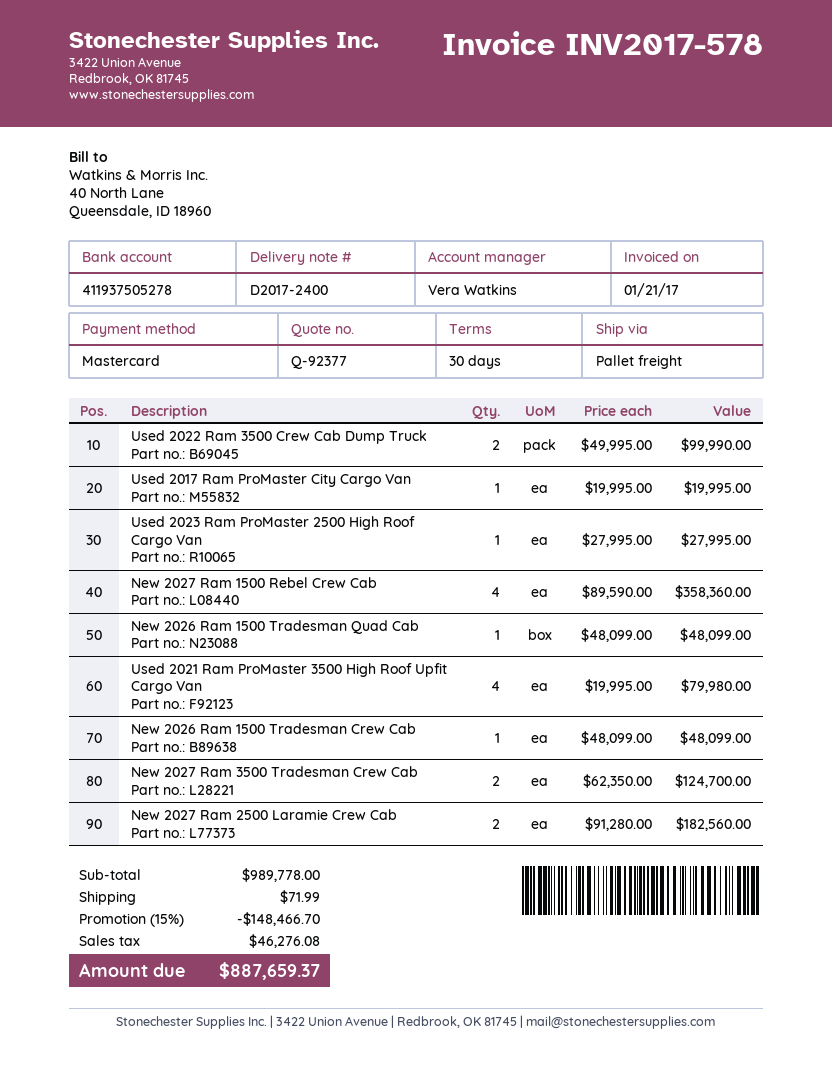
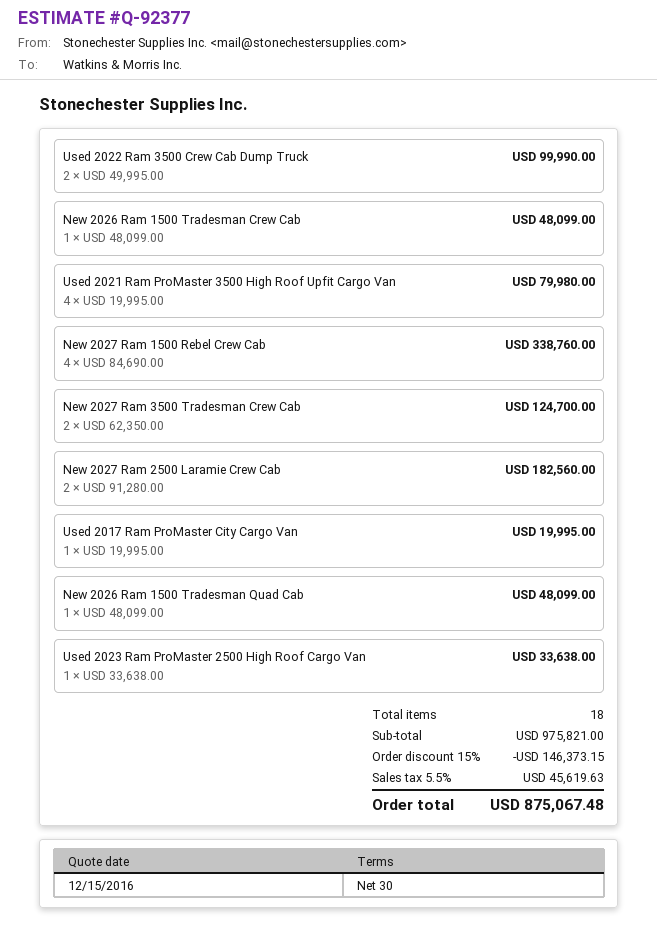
Used 2023 Ram ProMaster 2500 High Roof Cargo Van: 1 x 27995.00 = 27995.00 -> 1 x 33638.00 = 33638.00
New 2027 Ram 1500 Rebel Crew Cab: 4 x 89590.00 = 358360.00 -> 4 x 84690.00 = 338760.00
subtotal: 989778.00 -> 975821.00
discount: 15% = 148466.70 -> 15% = 146373.15
shipping: 71.99 -> none
tax: 46276.08 -> 45619.63
total: 887659.37 -> 875067.48

